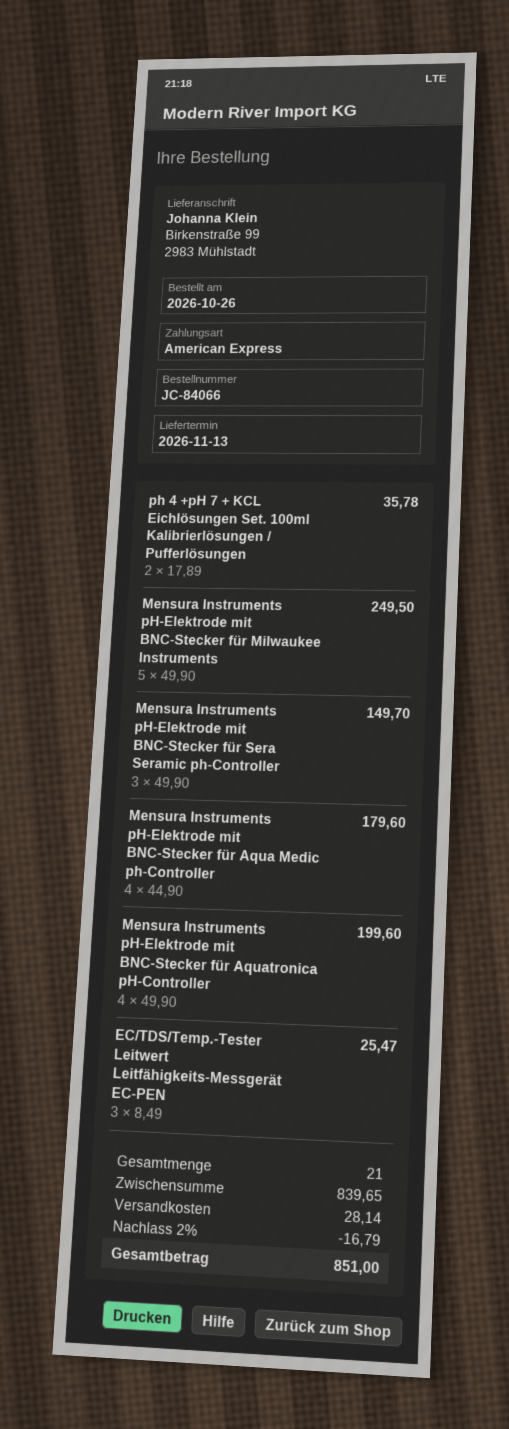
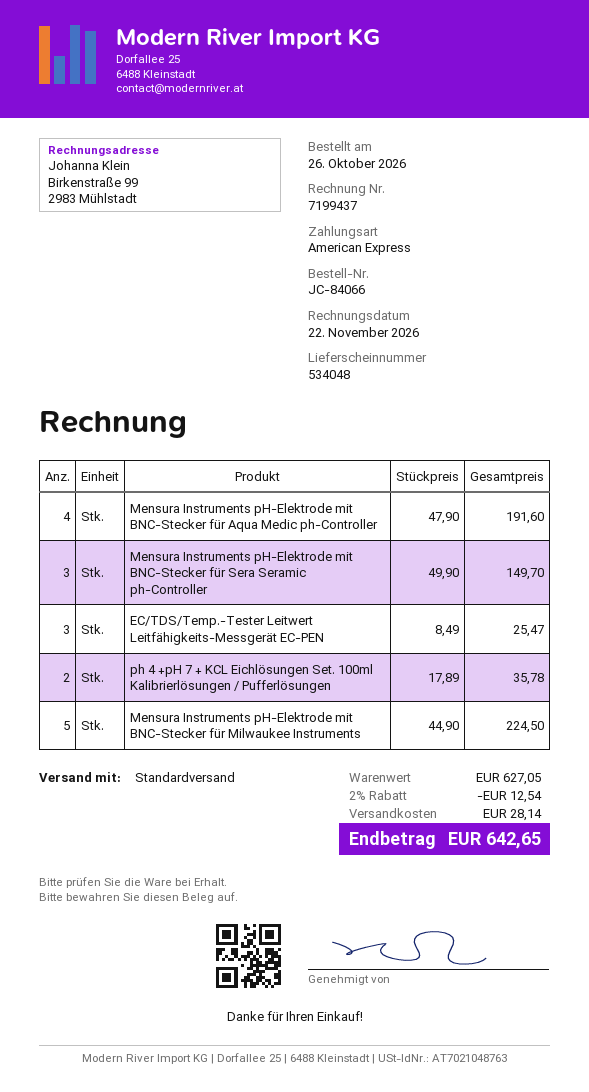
Mensura Instruments pH-Elektrode mit BNC-Stecker für Milwaukee Instruments: 5 x 49.90 = 249.50 -> 5 x 44.90 = 224.50
Mensura Instruments pH-Elektrode mit BNC-Stecker für Aqua Medic ph-Controller: 4 x 44.90 = 179.60 -> 4 x 47.90 = 191.60
Mensura Instruments pH-Elektrode mit BNC-Stecker für Aquatronica pH-Controller: 4 x 49.90 = 199.60 -> none
subtotal: 839.65 -> 627.05
discount: 2% = 16.79 -> 2% = 12.54
total: 851.00 -> 642.65

